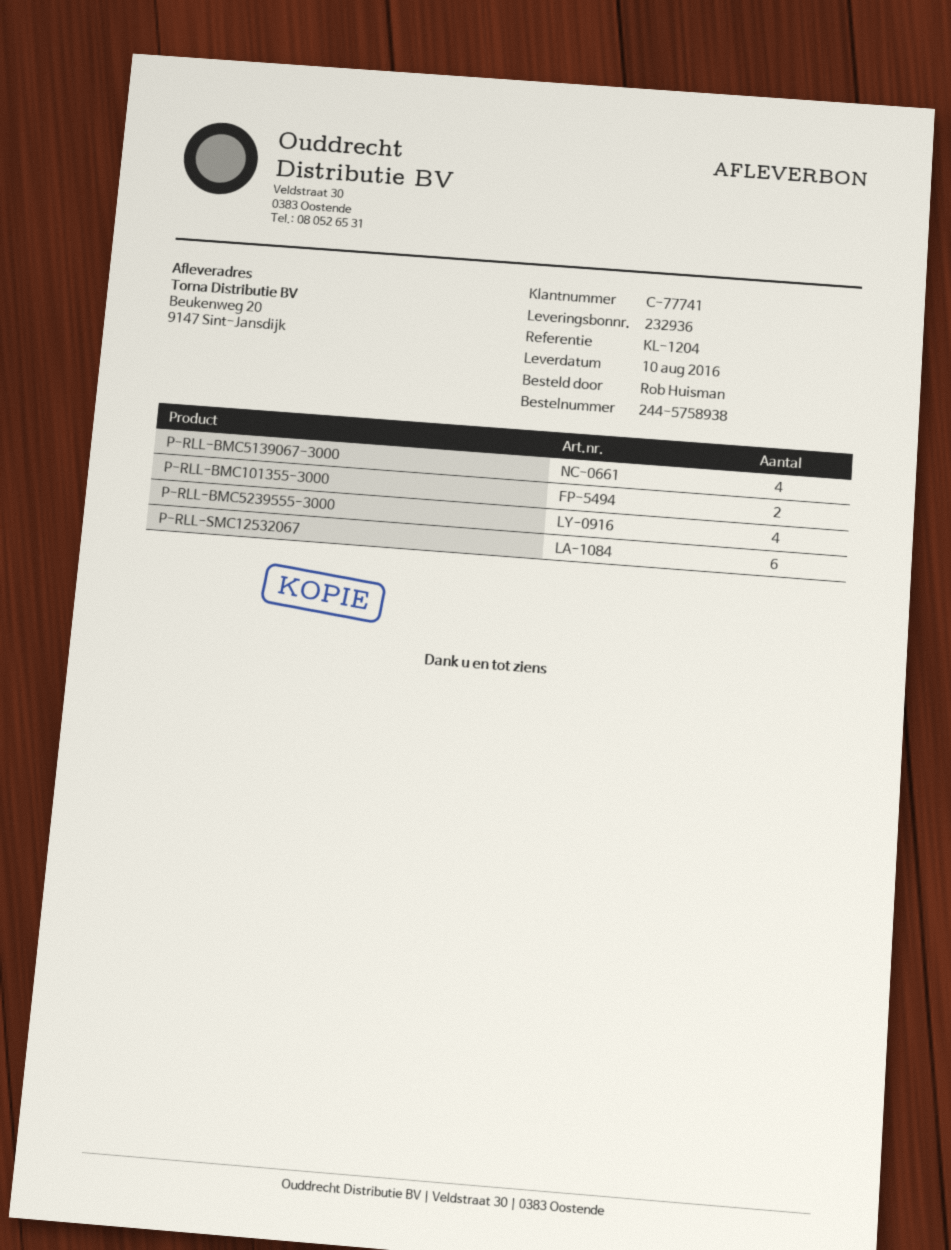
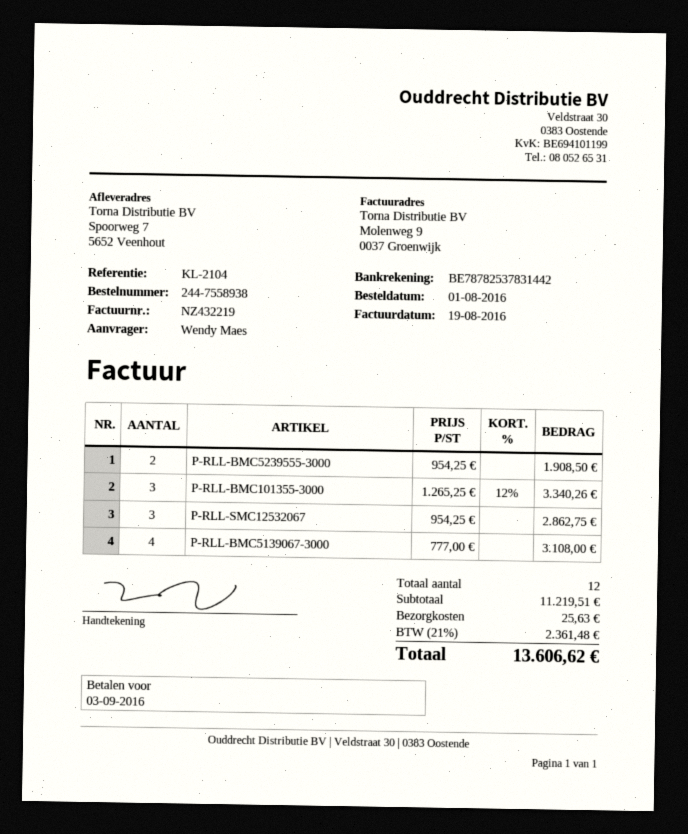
order number: 244-5758938 -> 244-7558938
reference: KL-1204 -> KL-2104
ordered by: Rob Huisman -> Wendy Maes
ship to: Beukenweg 20, 9147 Sint-Jansdijk -> Spoorweg 7, 5652 Veenhout
P-RLL-BMC101355-3000: 2 -> 3
P-RLL-BMC5239555-3000: 4 -> 2
P-RLL-SMC12532067: 6 -> 3

